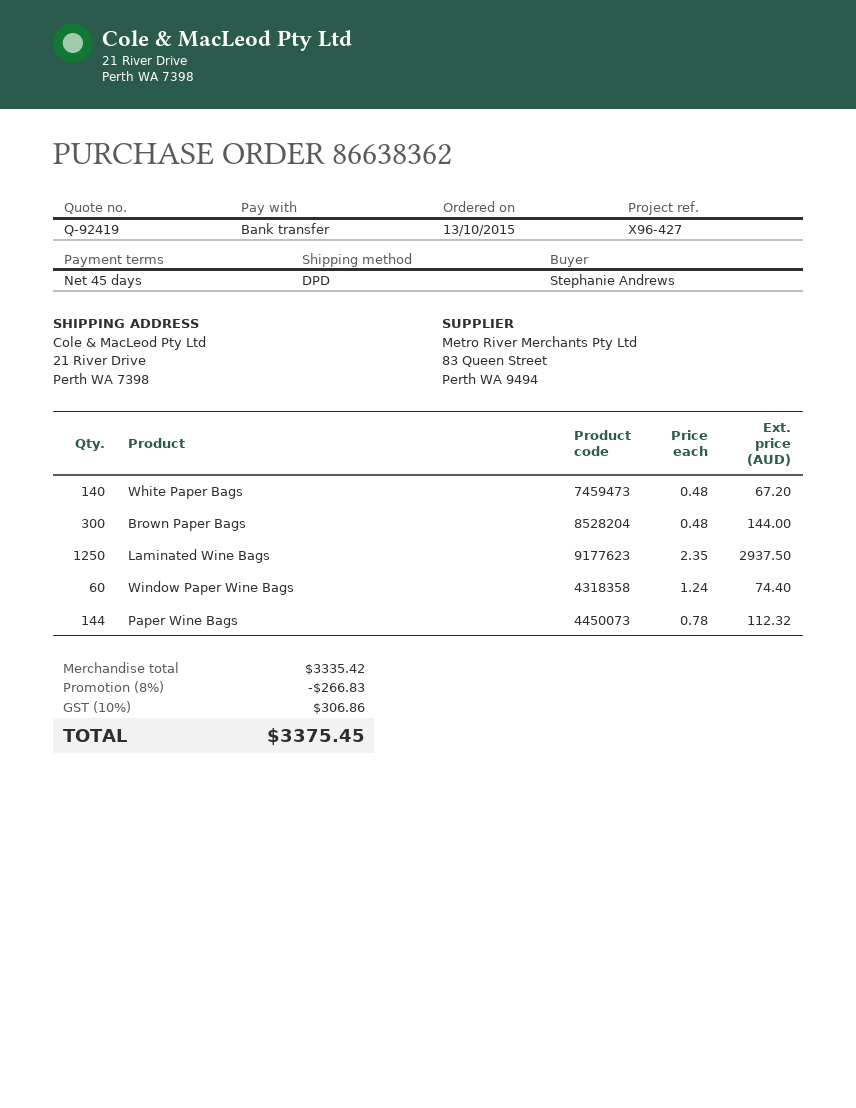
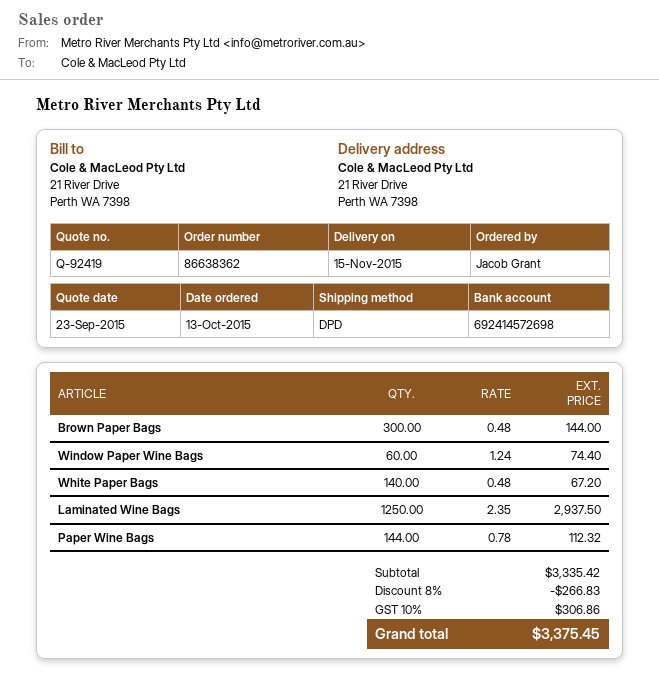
ordered by: Stephanie Andrews -> Jacob Grant

